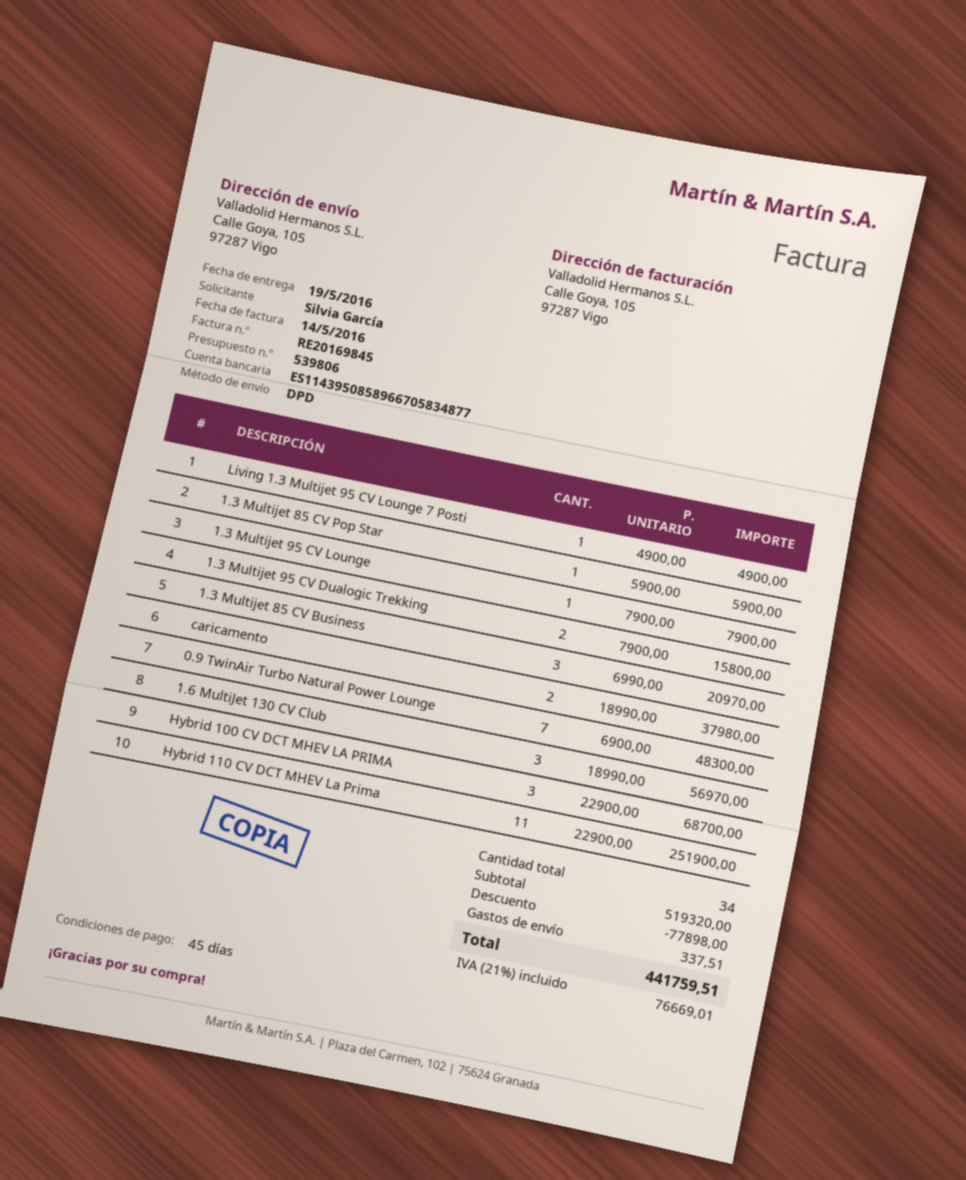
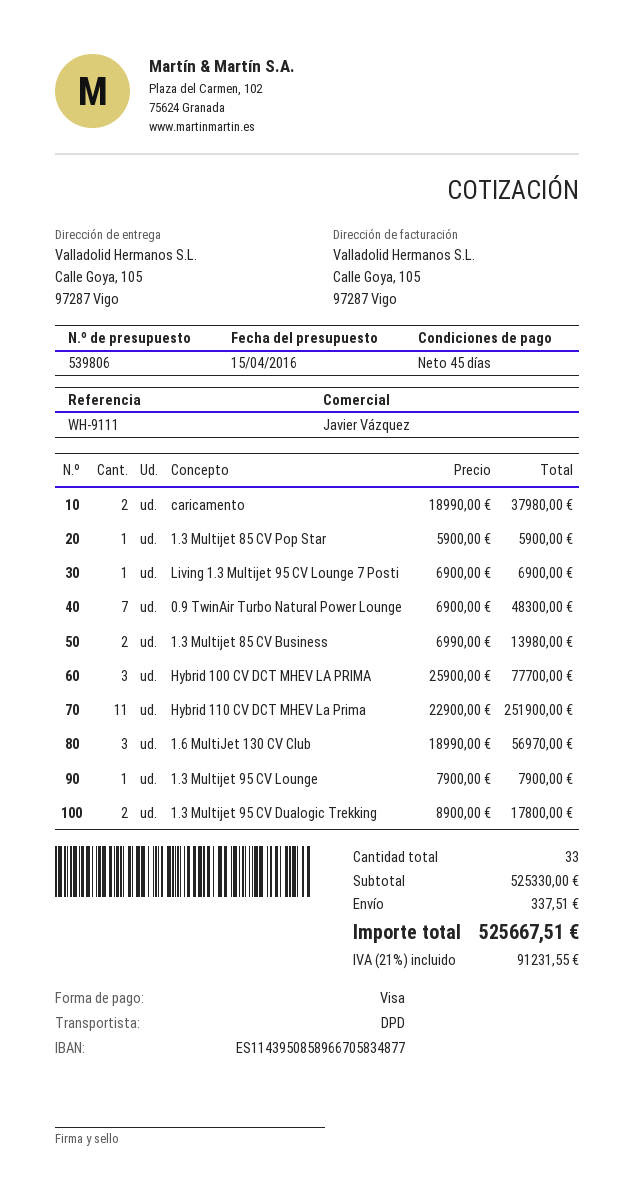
Living 1.3 Multijet 95 CV Lounge 7 Posti: 1 x 4900.00 = 4900.00 -> 1 x 6900.00 = 6900.00
1.3 Multijet 95 CV Dualogic Trekking: 2 x 7900.00 = 15800.00 -> 2 x 8900.00 = 17800.00
1.3 Multijet 85 CV Business: 3 x 6990.00 = 20970.00 -> 2 x 6990.00 = 13980.00
Hybrid 100 CV DCT MHEV LA PRIMA: 3 x 22900.00 = 68700.00 -> 3 x 25900.00 = 77700.00
total quantity: 34 -> 33
subtotal: 519320.00 -> 525330.00
discount: 77898.00 -> none
tax: 21% = 76669.01 -> 21% = 91231.55
total: 441759.51 -> 525667.51

